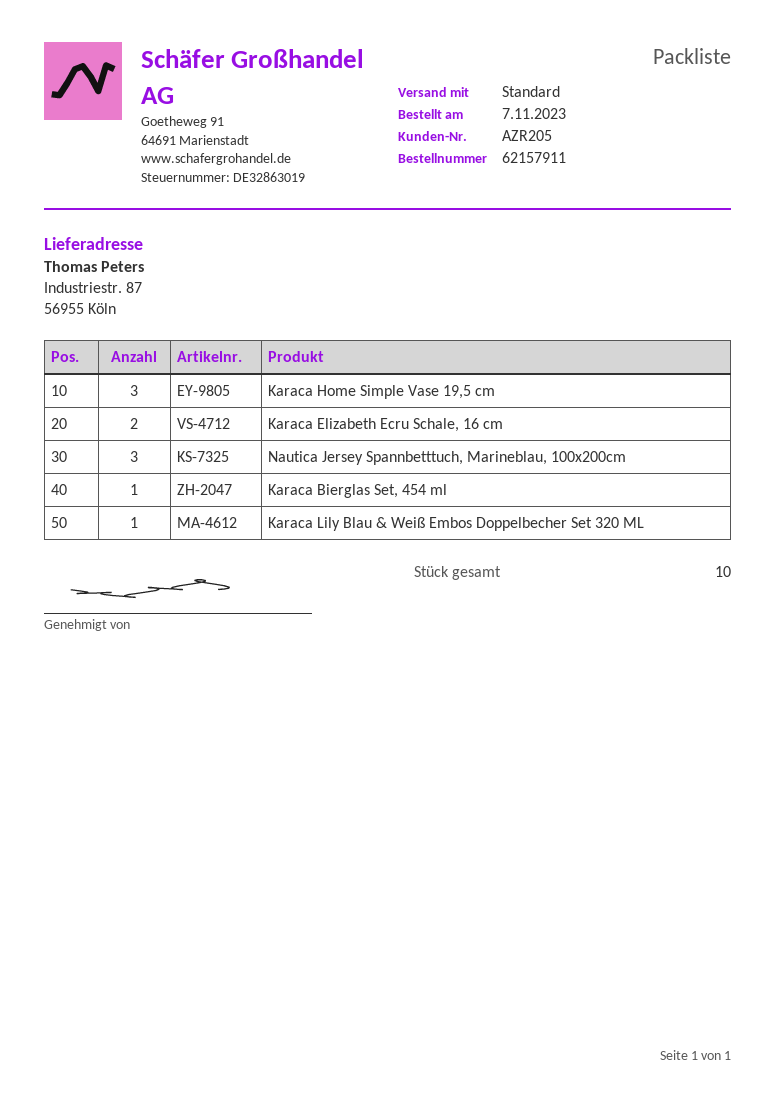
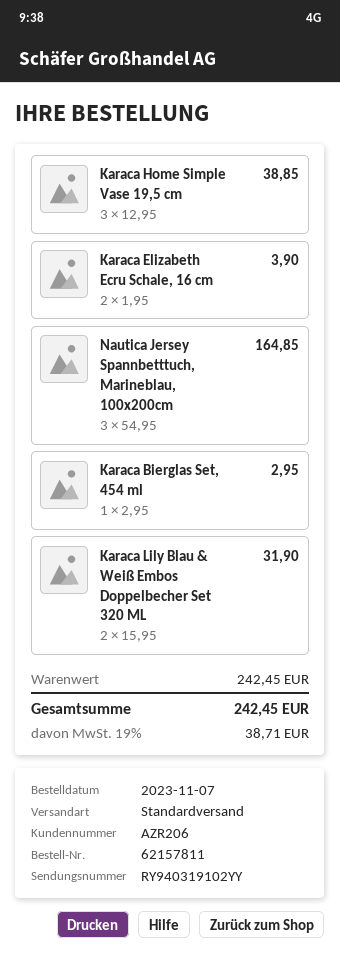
order number: 62157911 -> 62157811
customer number: AZR205 -> AZR206
Karaca Lily Blau & Weiß Embos Doppelbecher Set 320 ML: 1 -> 2

